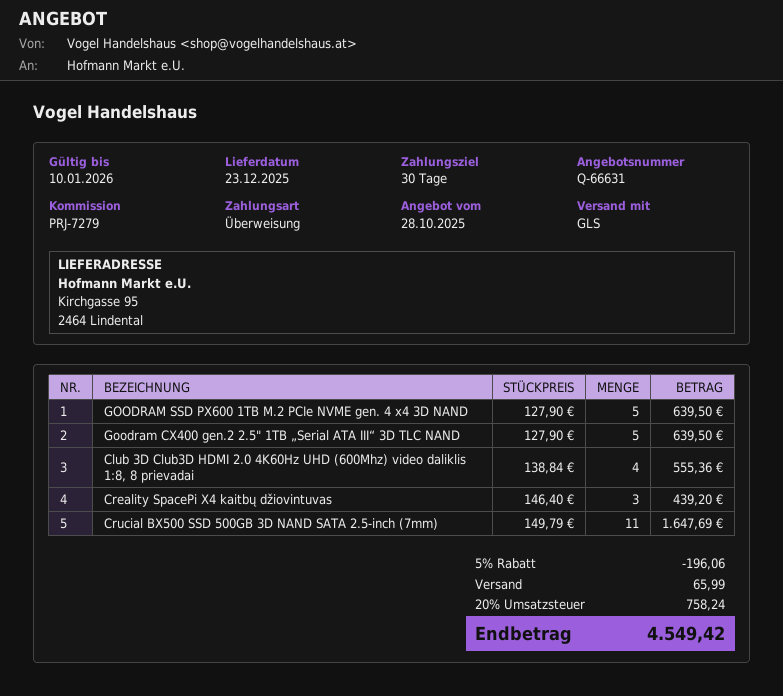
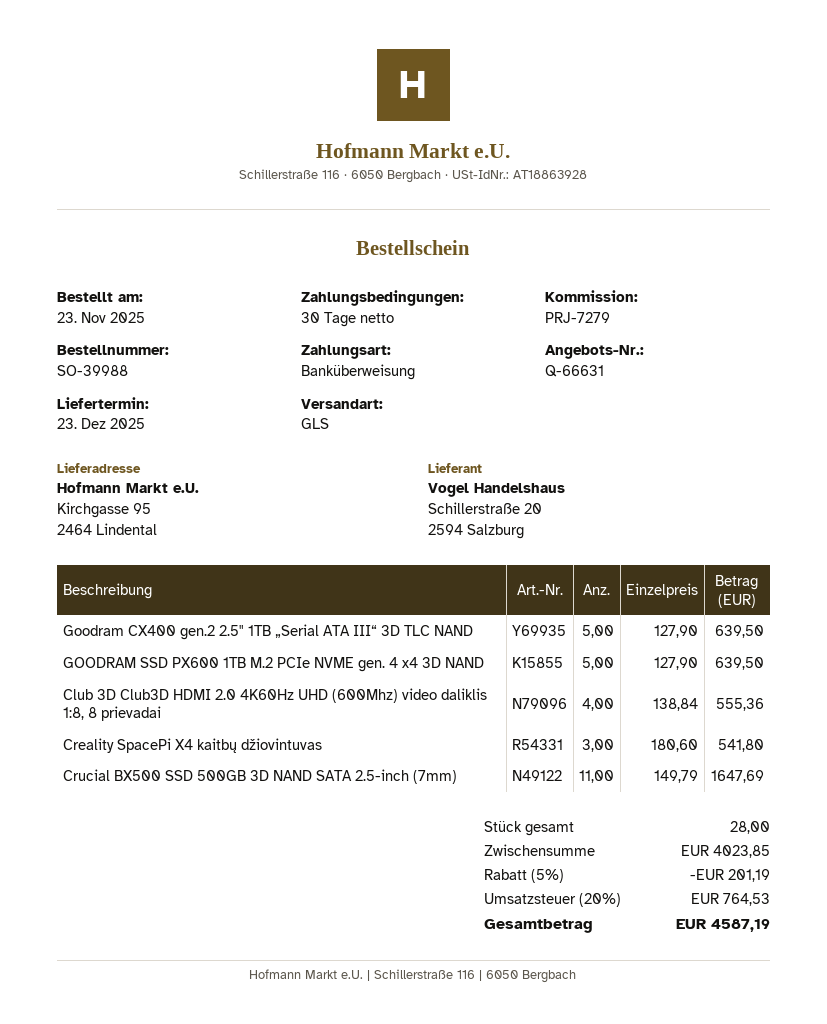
Creality SpacePi X4 kaitbų džiovintuvas: 3 x 146.40 = 439.20 -> 3 x 180.60 = 541.80
discount: 5% = 196.06 -> 5% = 201.19
shipping: 65.99 -> none
tax: 20% = 758.24 -> 20% = 764.53
total: 4549.42 -> 4587.19

